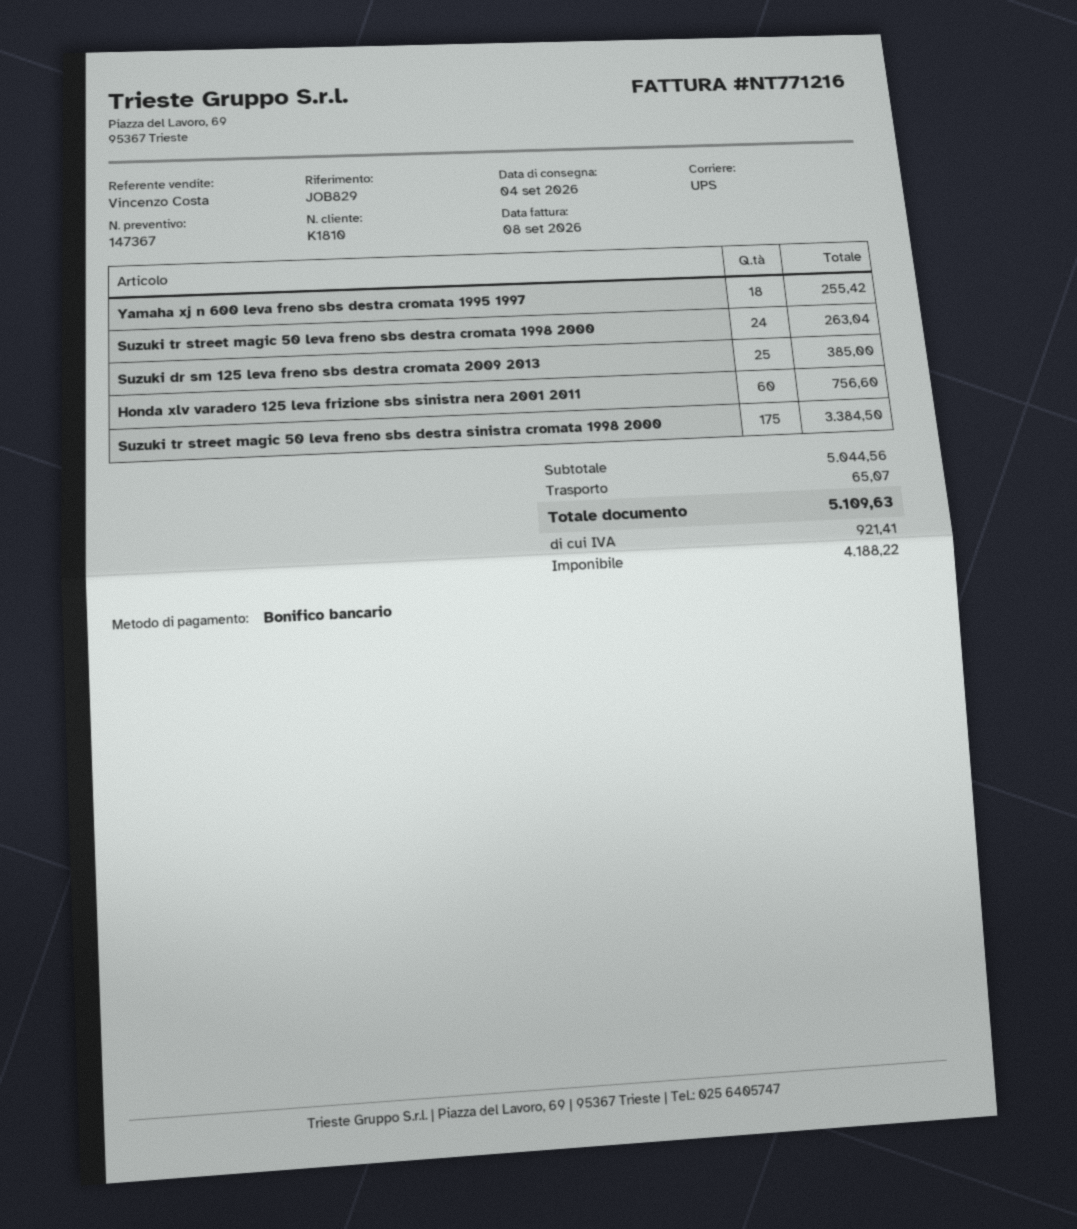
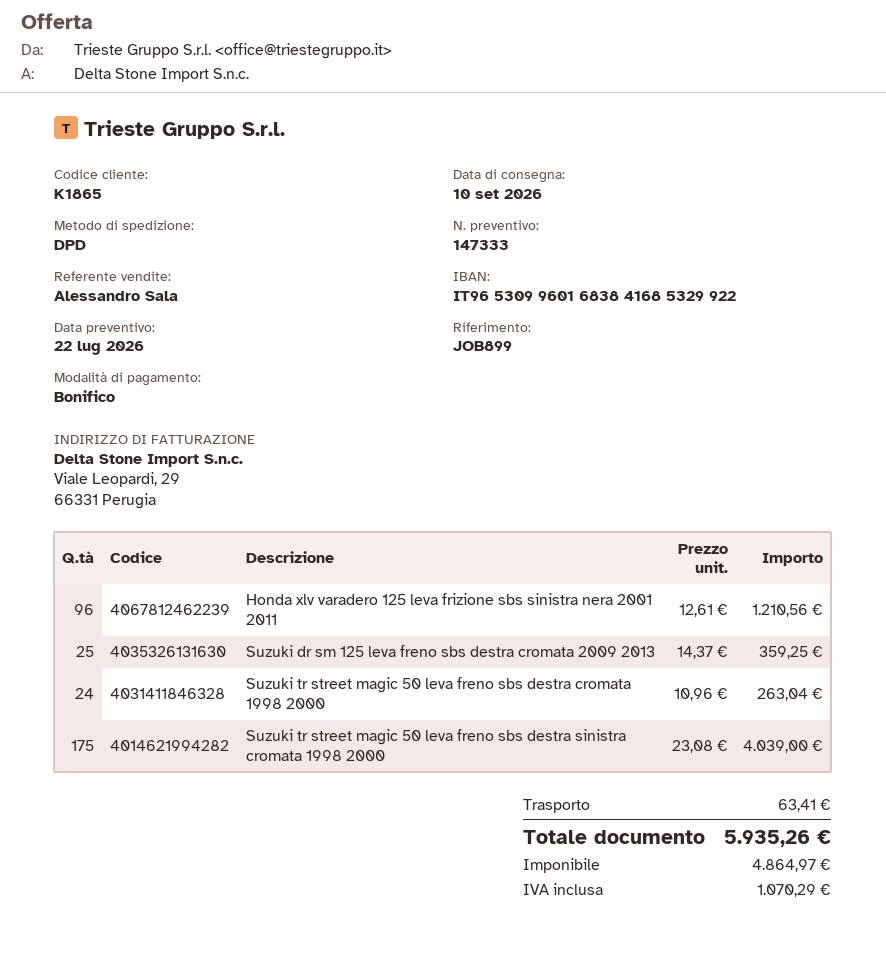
quote number: 147367 -> 147333
delivery date: 2026-09-04 -> 2026-09-10
customer number: K1810 -> K1865
reference: JOB829 -> JOB899
sales rep: Vincenzo Costa -> Alessandro Sala
shipping method: UPS -> DPD
Yamaha xj n 600 leva freno sbs destra cromata 1995 1997: 18 for 255.42 -> none
Suzuki dr sm 125 leva freno sbs destra cromata 2009 2013: 25 for 385.00 -> 25 for 359.25
Honda xlv varadero 125 leva frizione sbs sinistra nera 2001 2011: 60 for 756.60 -> 96 for 1210.56
Suzuki tr street magic 50 leva freno sbs destra sinistra cromata 1998 2000: 175 for 3384.50 -> 175 for 4039.00
shipping: 65.07 -> 63.41
net: 4188.22 -> 4864.97
tax: 921.41 -> 1070.29
total: 5109.63 -> 5935.26

